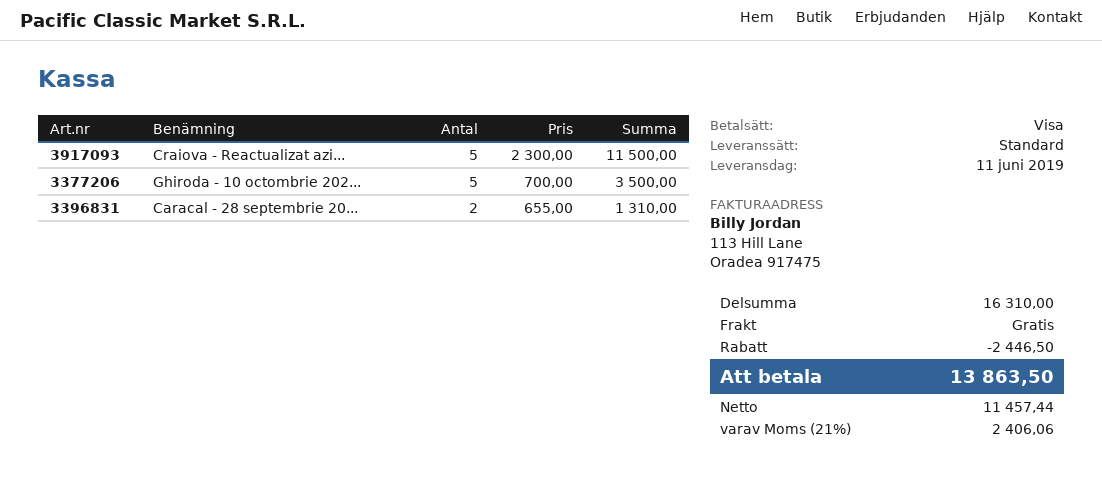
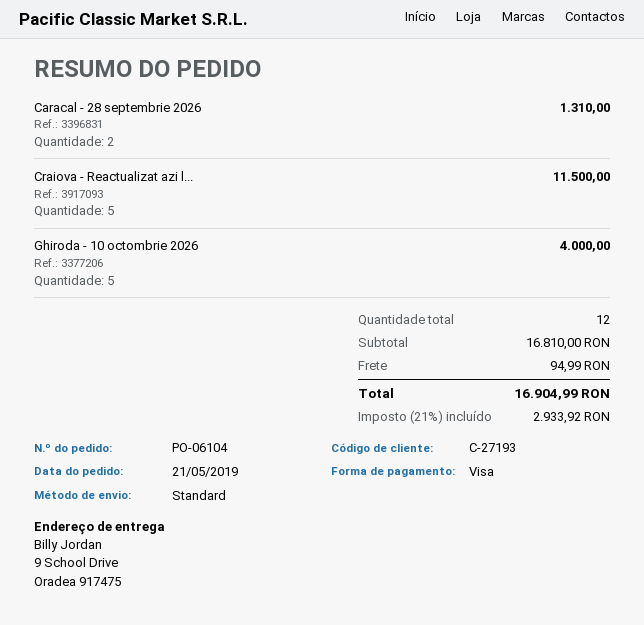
Ghiroda - 10 octombrie 202...: 5 for 3500.00 -> 5 for 4000.00
subtotal: 16310.00 -> 16810.00
discount: 2446.50 -> none
shipping: 0.00 -> 94.99
tax: 21% = 2406.06 -> 21% = 2933.92
total: 13863.50 -> 16904.99

